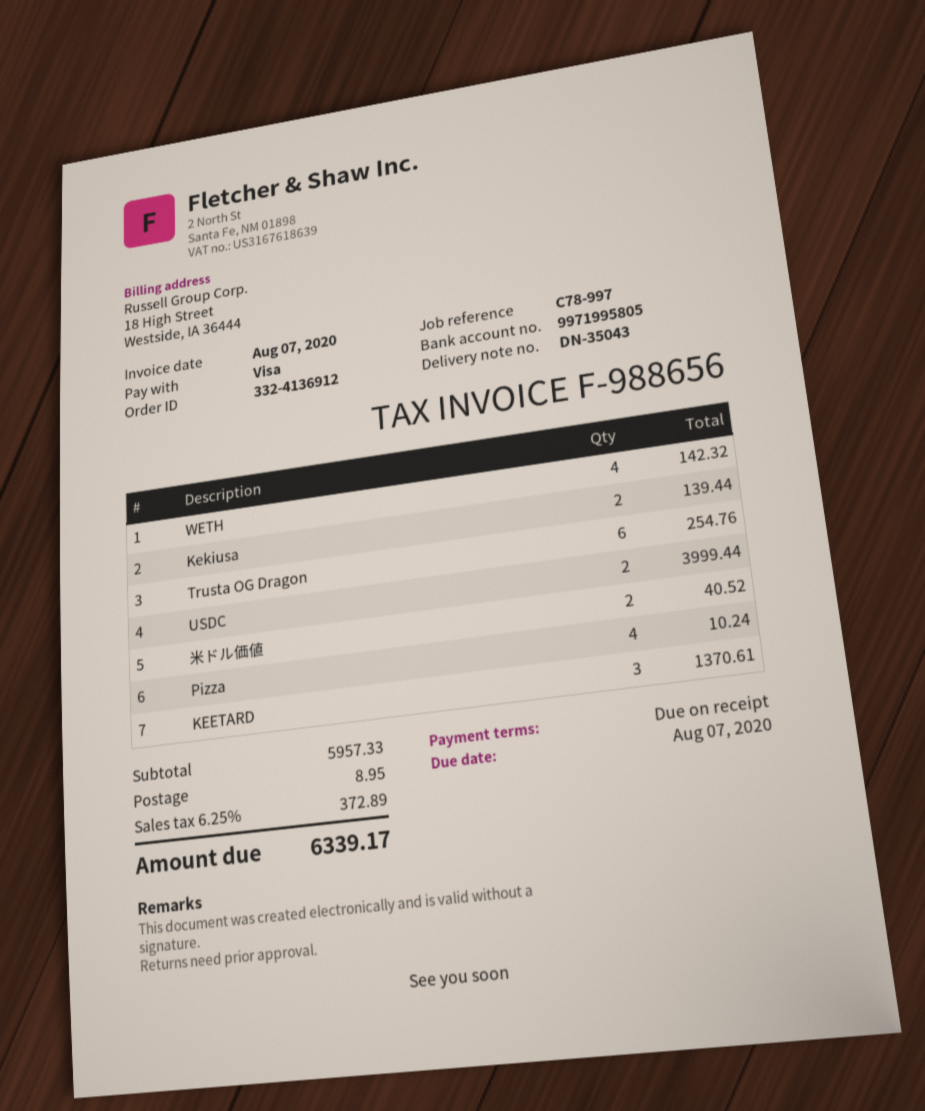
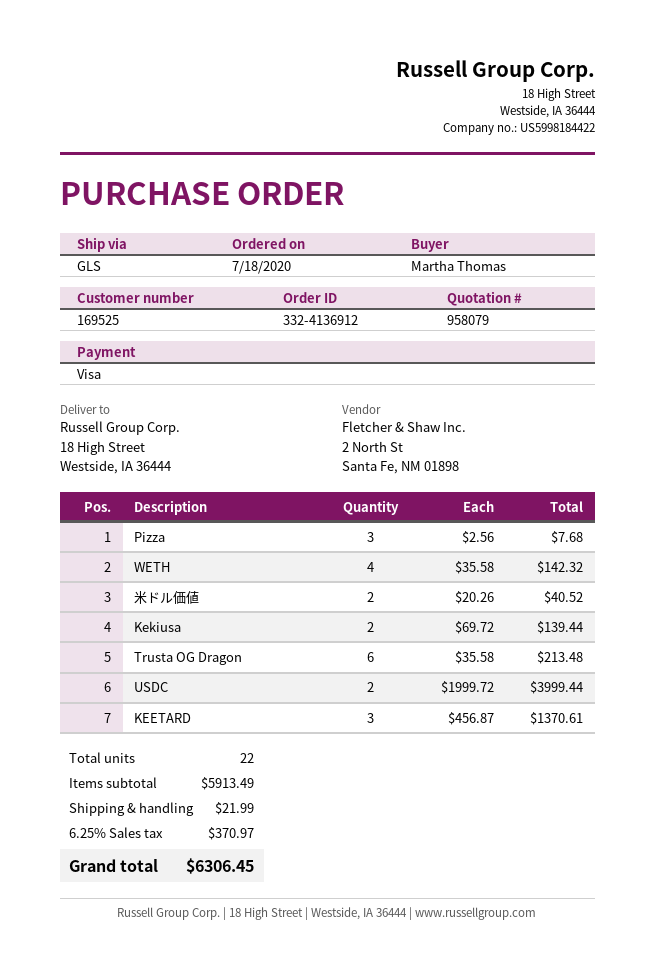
Trusta OG Dragon: 6 for 254.76 -> 6 for 213.48
Pizza: 4 for 10.24 -> 3 for 7.68
subtotal: 5957.33 -> 5913.49
shipping: 8.95 -> 21.99
tax: 6.25% = 372.89 -> 6.25% = 370.97
total: 6339.17 -> 6306.45

